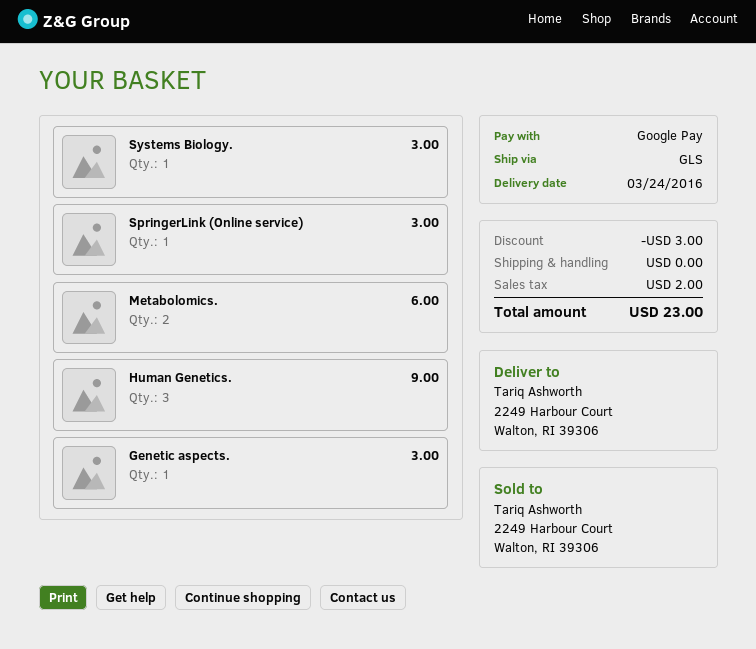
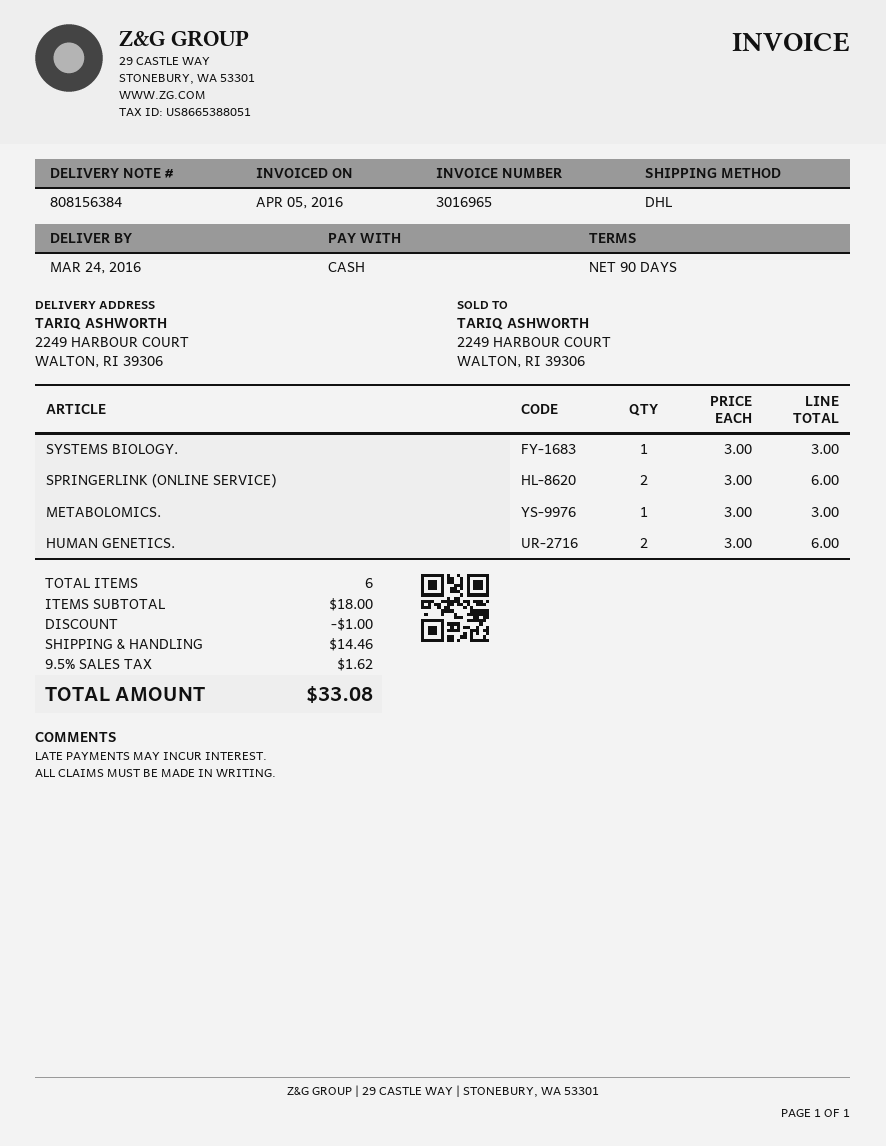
payment method: Google Pay -> cash
shipping method: GLS -> DHL
SpringerLink (Online service): 1 for 3.00 -> 2 for 6.00
Metabolomics.: 2 for 6.00 -> 1 for 3.00
Human Genetics.: 3 for 9.00 -> 2 for 6.00
Genetic aspects.: 1 for 3.00 -> none
discount: 3.00 -> 1.00
shipping: 0.00 -> 14.46
tax: 2.00 -> 1.62
total: 23.00 -> 33.08

